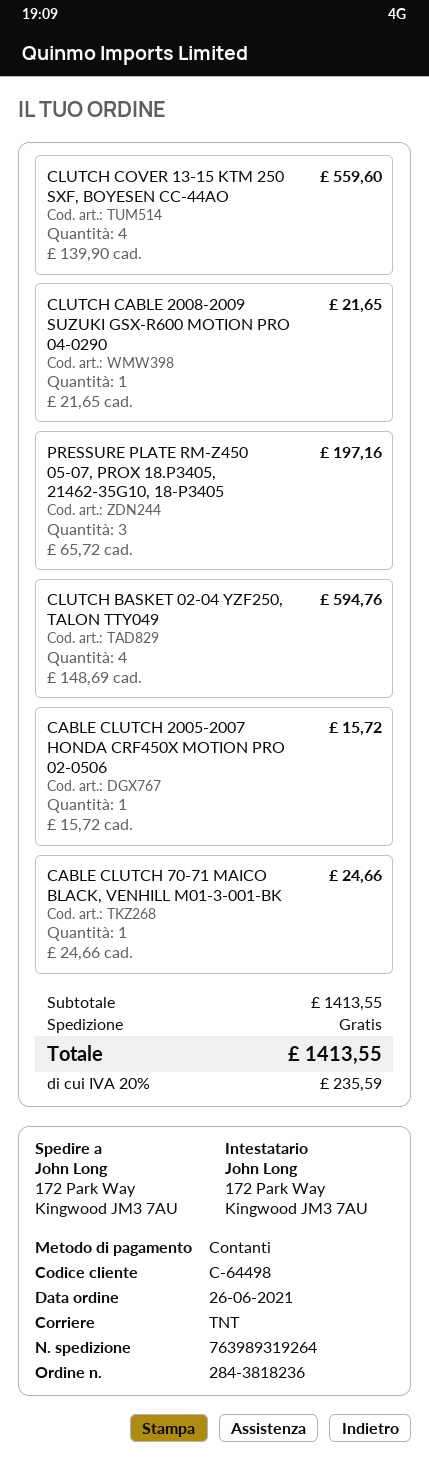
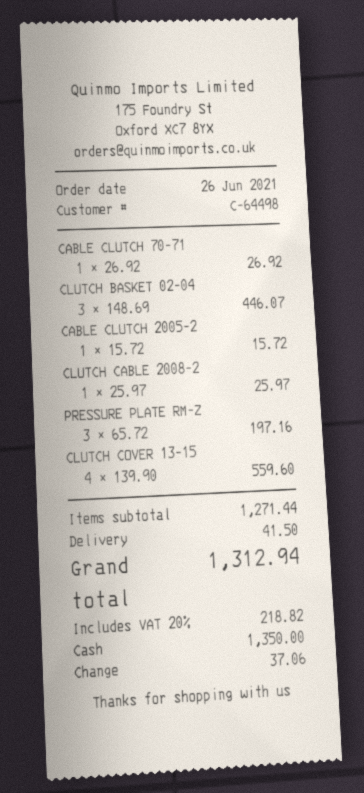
CLUTCH CABLE 2008-2009 SUZUKI GSX-R600 MOTION PRO 04-0290: 1 x 21.65 = 21.65 -> 1 x 25.97 = 25.97
CLUTCH BASKET 02-04 YZF250, TALON TTY049: 4 x 148.69 = 594.76 -> 3 x 148.69 = 446.07
CABLE CLUTCH 70-71 MAICO BLACK, VENHILL M01-3-001-BK: 1 x 24.66 = 24.66 -> 1 x 26.92 = 26.92
subtotal: 1413.55 -> 1271.44
shipping: 0.00 -> 41.50
tax: 20% = 235.59 -> 20% = 218.82
total: 1413.55 -> 1312.94

